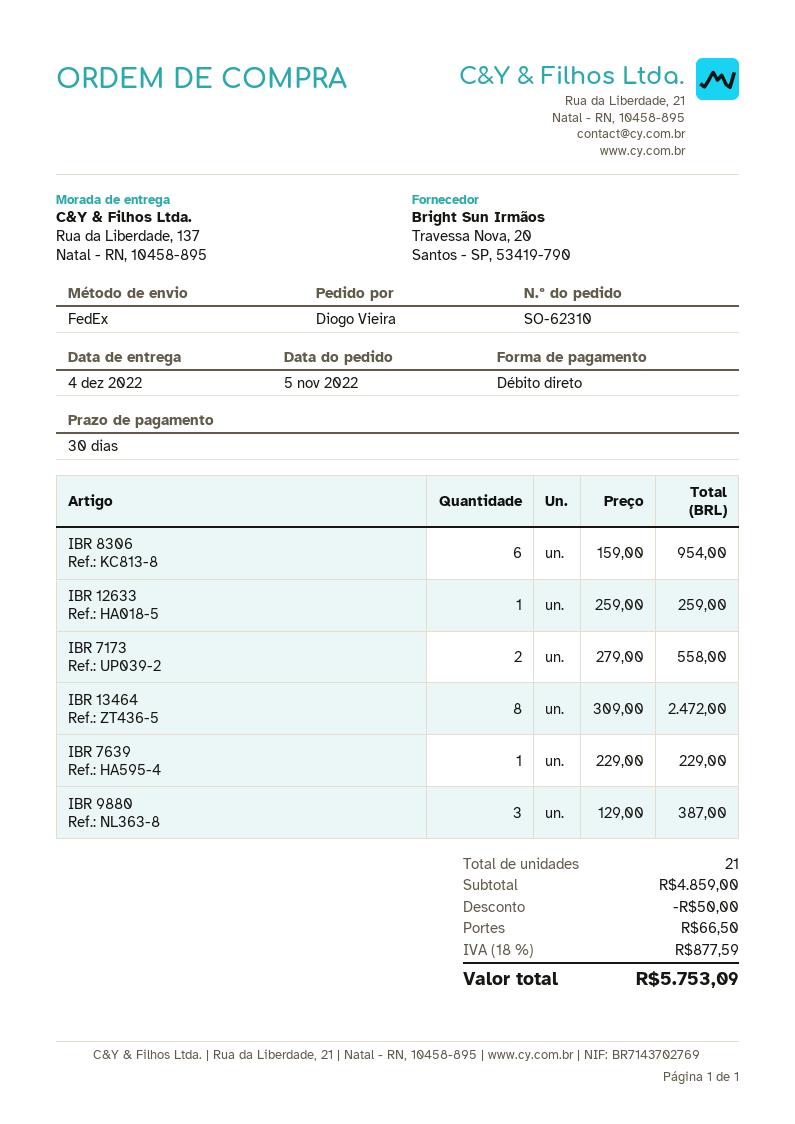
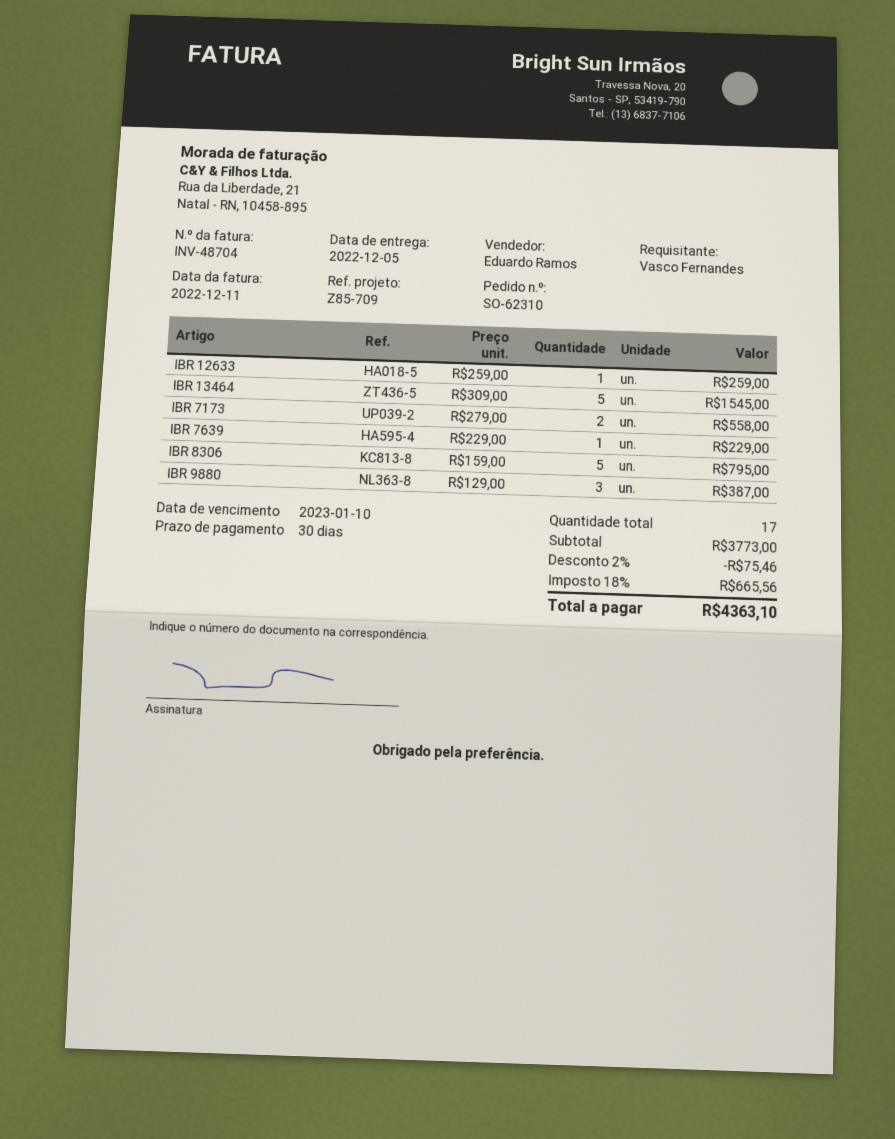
delivery date: 2022-12-04 -> 2022-12-05
ordered by: Diogo Vieira -> Vasco Fernandes
IBR 8306: 6 x 159.00 = 954.00 -> 5 x 159.00 = 795.00
IBR 13464: 8 x 309.00 = 2472.00 -> 5 x 309.00 = 1545.00
total quantity: 21 -> 17
subtotal: 4859.00 -> 3773.00
discount: 50.00 -> 75.46
shipping: 66.50 -> none
tax: 18% = 877.59 -> 18% = 665.56
total: 5753.09 -> 4363.10

